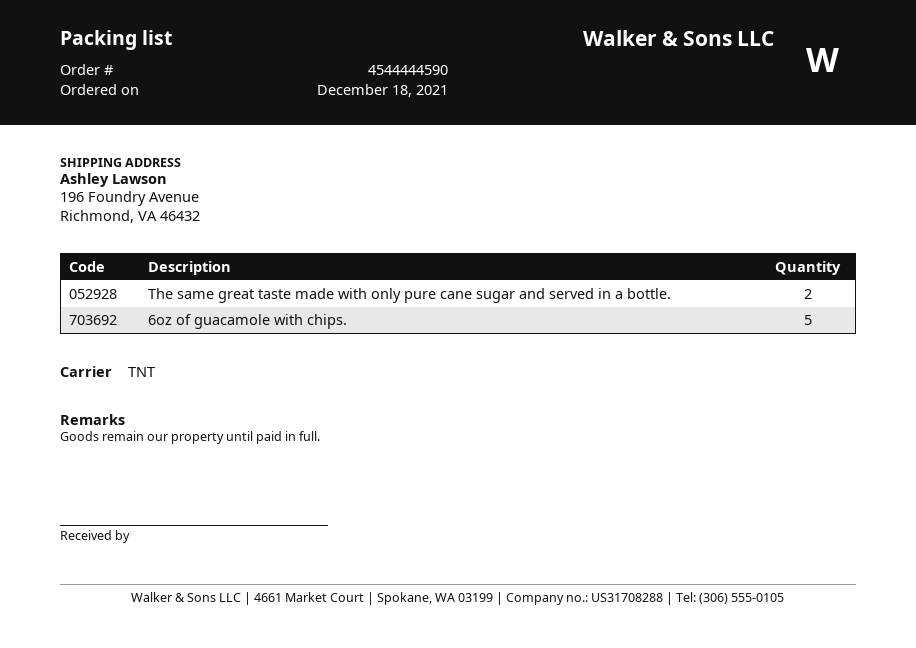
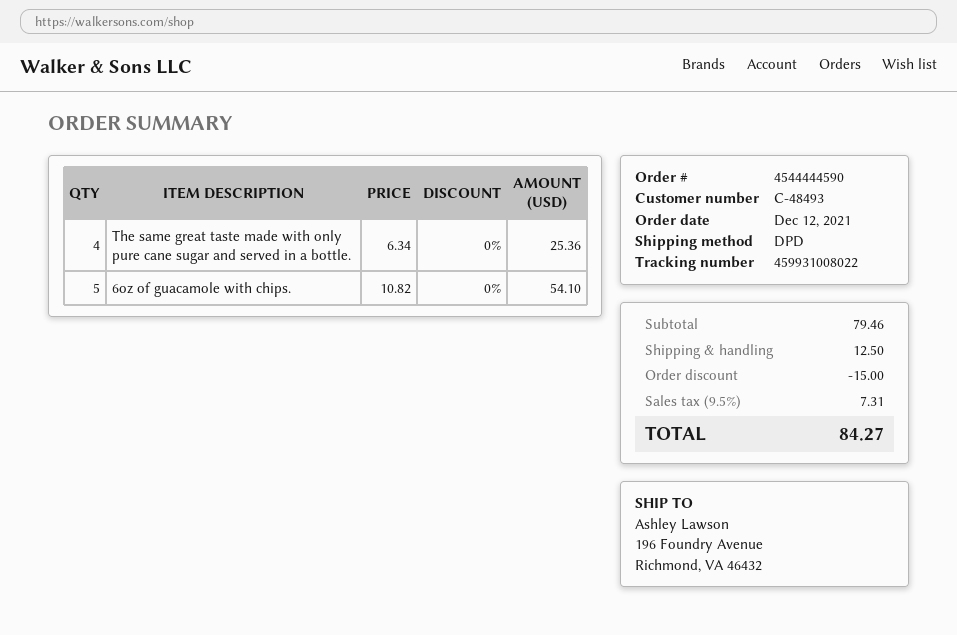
order date: 2021-12-18 -> 2021-12-12
shipping method: TNT -> DPD
The same great taste made with only pure cane sugar and served in a bottle.: 2 -> 4

